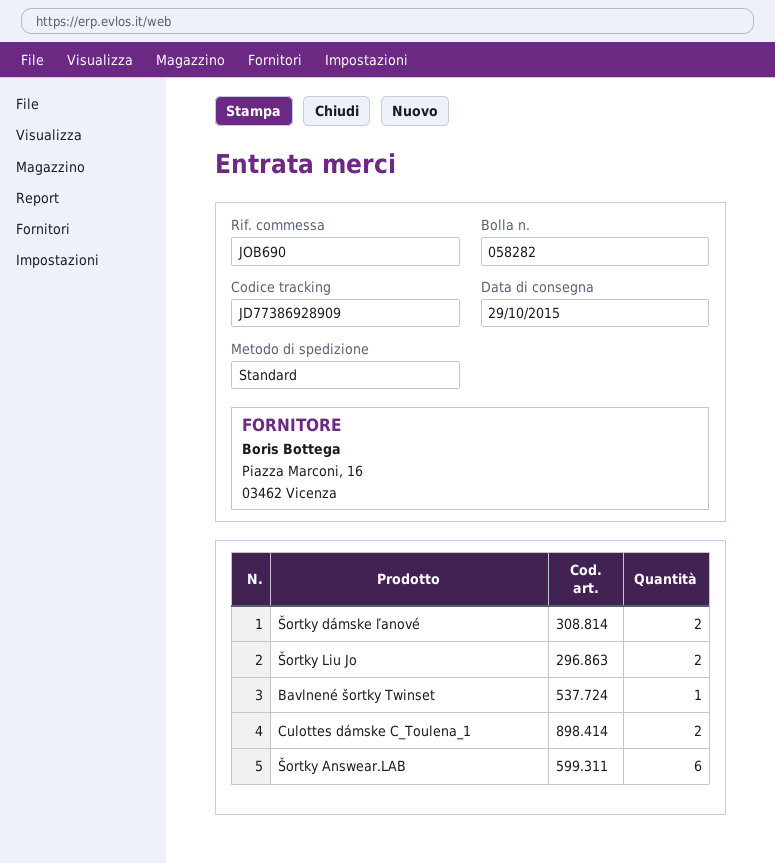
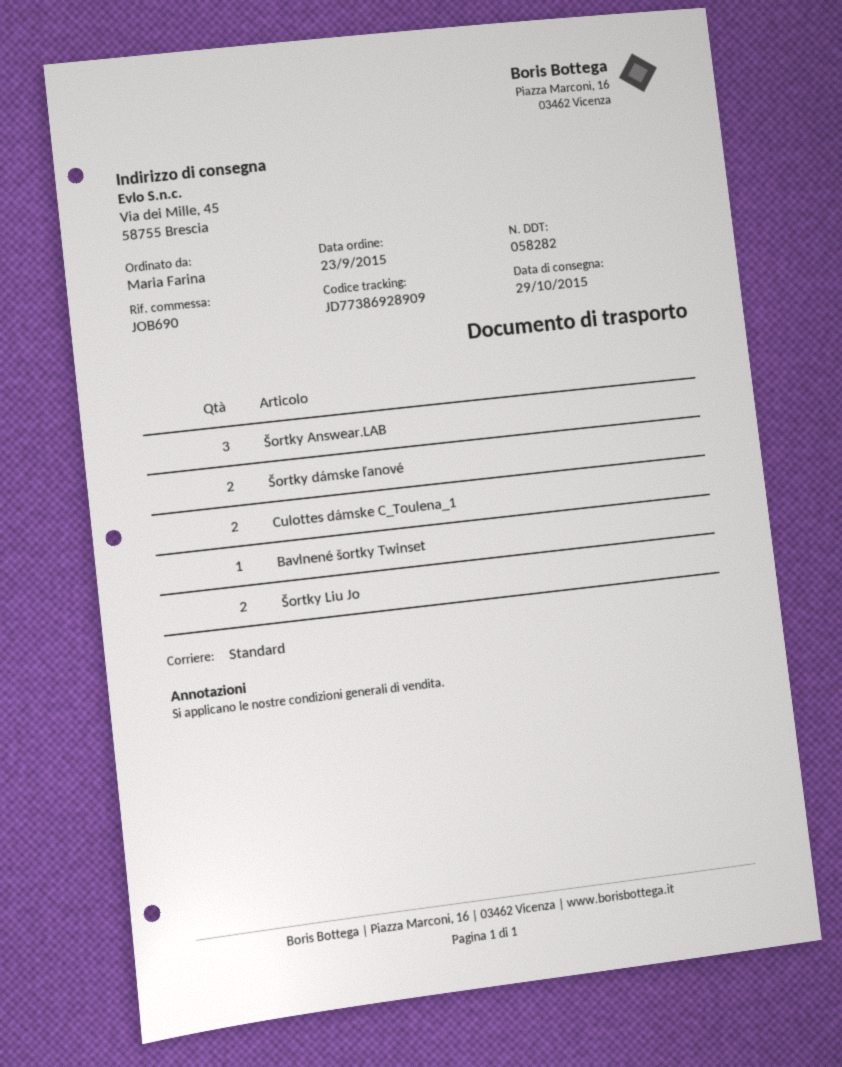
Šortky Answear.LAB: 6 -> 3

